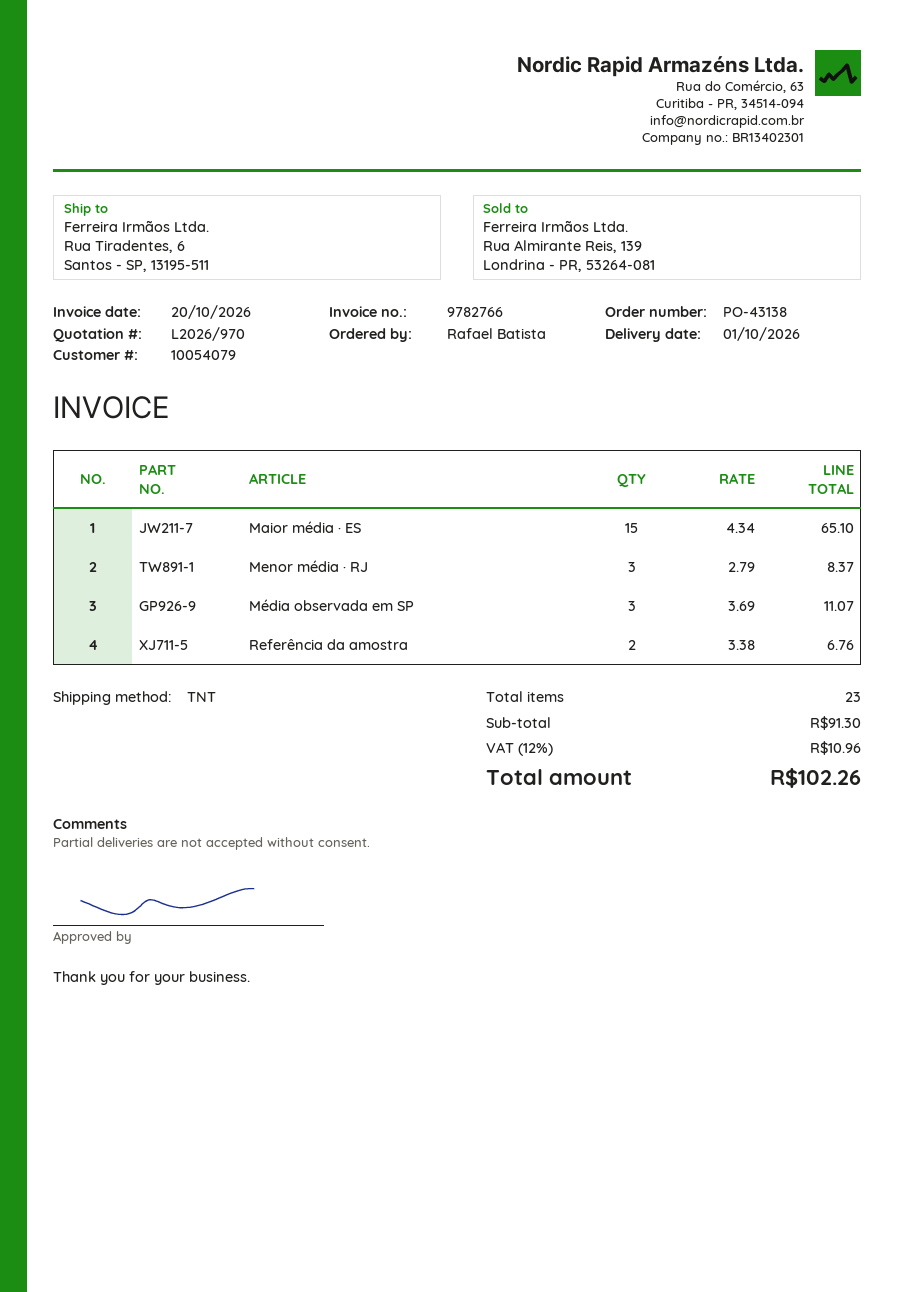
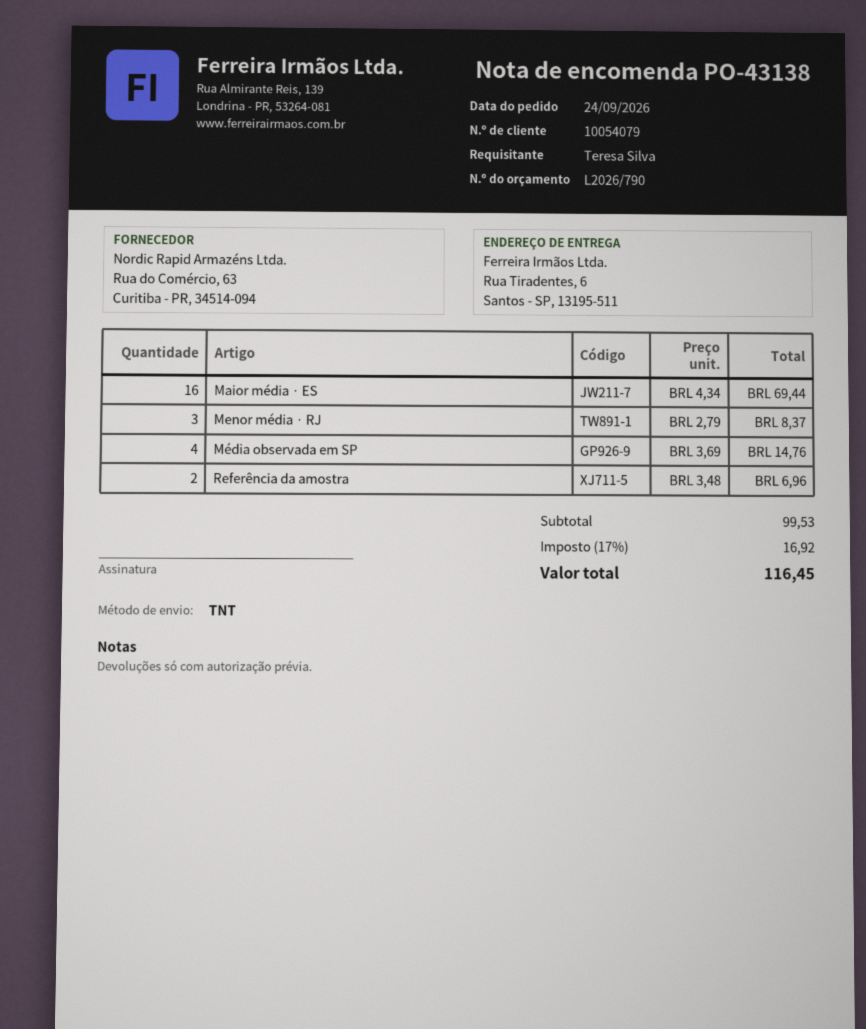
quote number: L2026/970 -> L2026/790
ordered by: Rafael Batista -> Teresa Silva
Maior média · ES: 15 x 4.34 = 65.10 -> 16 x 4.34 = 69.44
Média observada em SP: 3 x 3.69 = 11.07 -> 4 x 3.69 = 14.76
Referência da amostra: 2 x 3.38 = 6.76 -> 2 x 3.48 = 6.96
subtotal: 91.30 -> 99.53
tax: 12% = 10.96 -> 17% = 16.92
total: 102.26 -> 116.45

